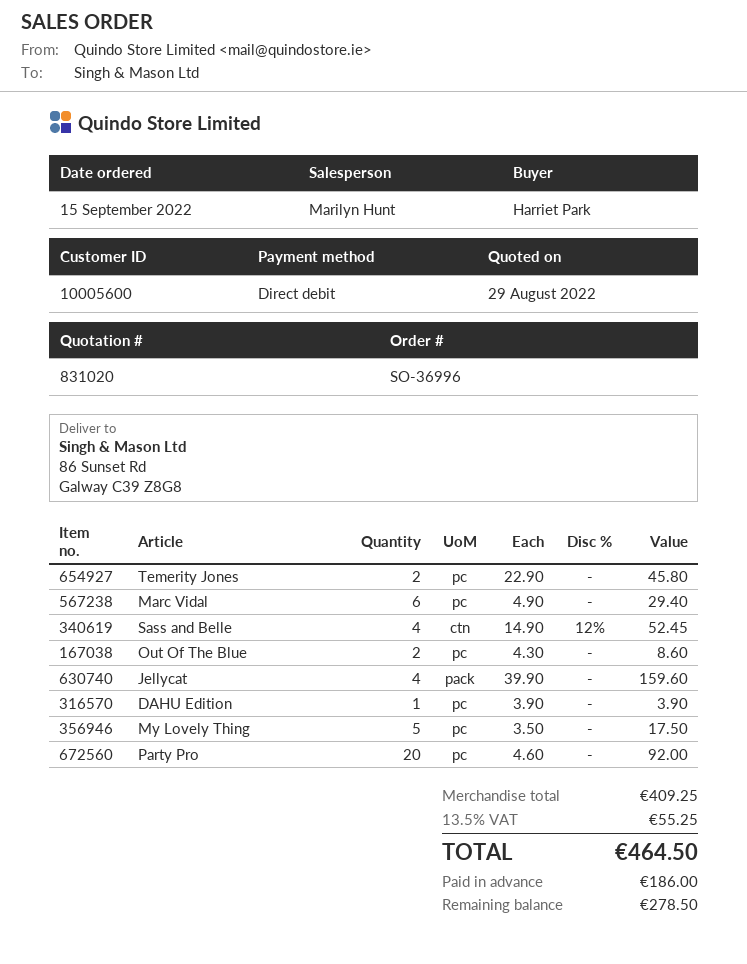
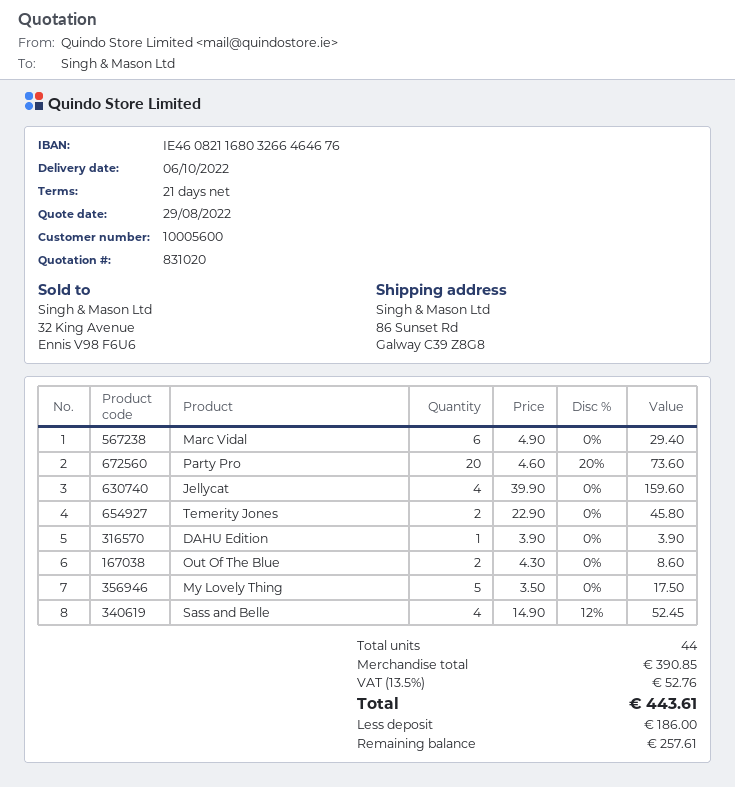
Party Pro: 20 x 4.60 = 92.00 -> 20 x 4.60 - 20% = 73.60
subtotal: 409.25 -> 390.85
tax: 13.5% = 55.25 -> 13.5% = 52.76
total: 464.50 -> 443.61
balance: 278.50 -> 257.61

